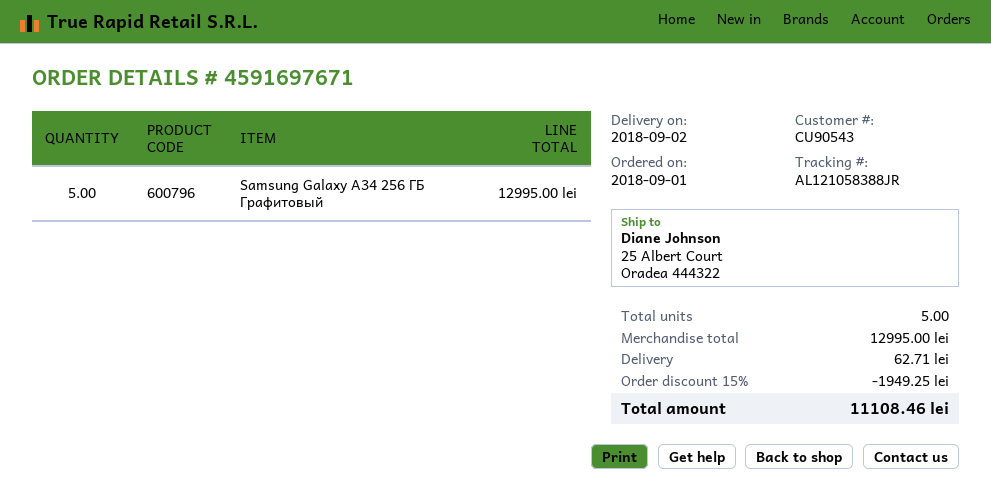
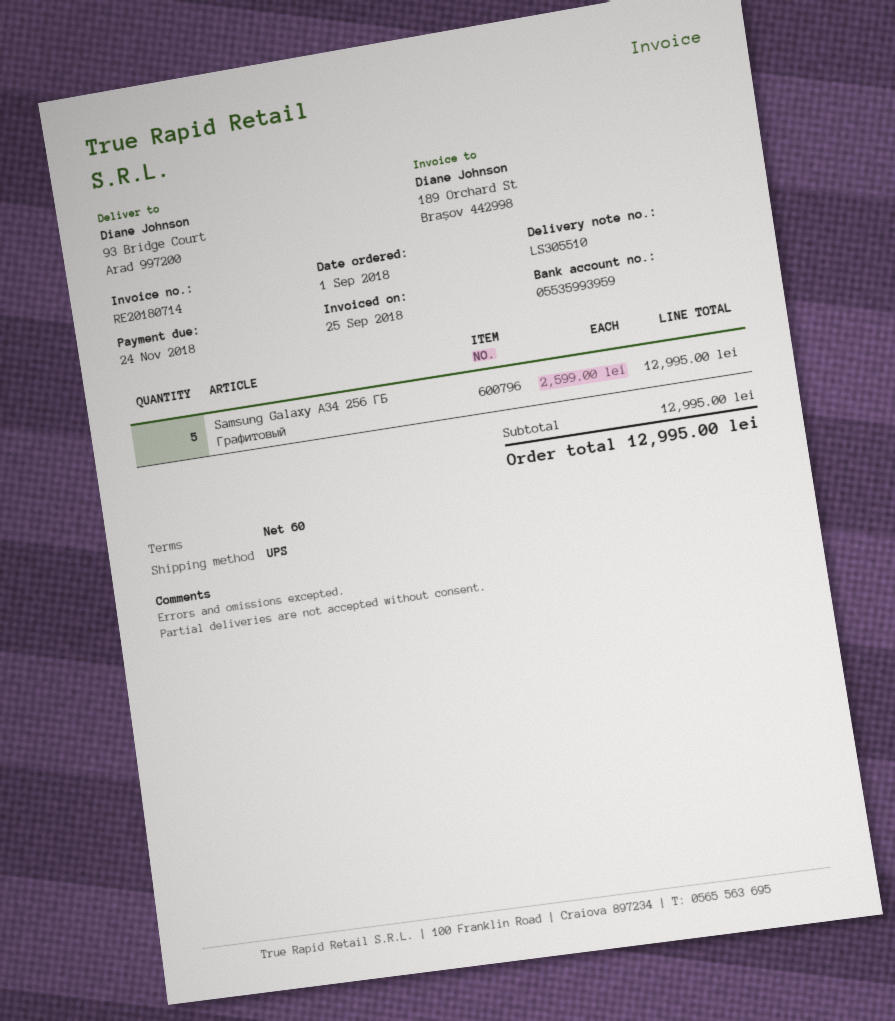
ship to: 25 Albert Court, Oradea 444322 -> 93 Bridge Court, Arad 997200
discount: 15% = 1949.25 -> none
shipping: 62.71 -> none
total: 11108.46 -> 12995.00

